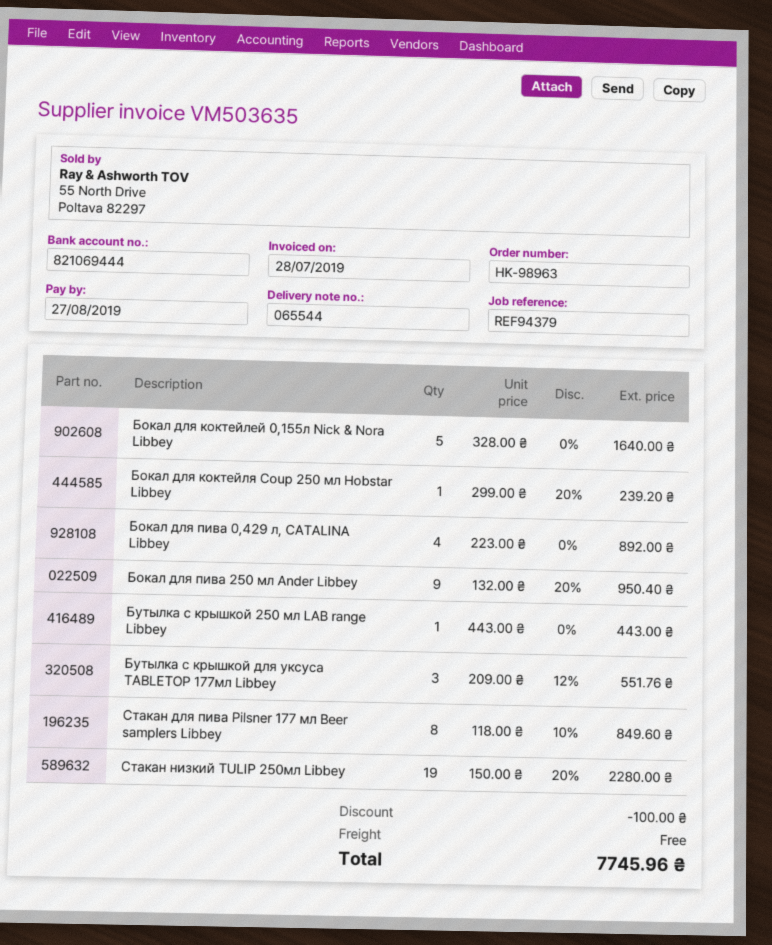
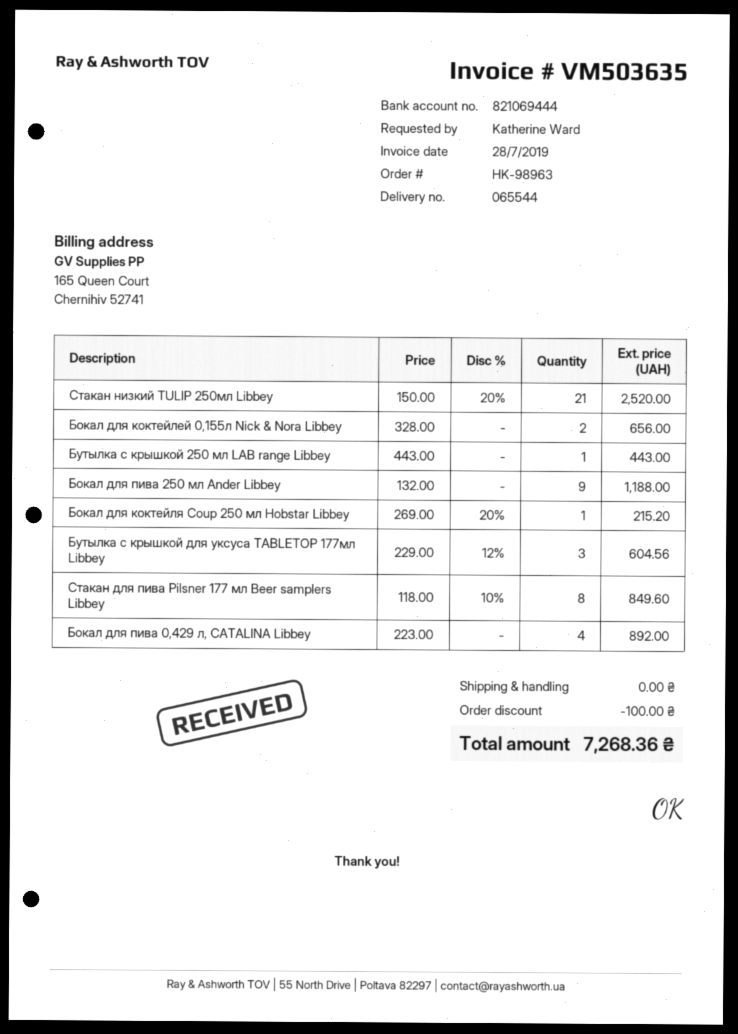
Бокал для коктейлей 0,155л Nick & Nora Libbey: 5 x 328.00 = 1640.00 -> 2 x 328.00 = 656.00
Бокал для коктейля Coup 250 мл Hobstar Libbey: 1 x 299.00 - 20% = 239.20 -> 1 x 269.00 - 20% = 215.20
Бокал для пива 250 мл Ander Libbey: 9 x 132.00 - 20% = 950.40 -> 9 x 132.00 = 1188.00
Бутылка с крышкой для уксуса TABLETOP 177мл Libbey: 3 x 209.00 - 12% = 551.76 -> 3 x 229.00 - 12% = 604.56
Стакан низкий TULIP 250мл Libbey: 19 x 150.00 - 20% = 2280.00 -> 21 x 150.00 - 20% = 2520.00
total: 7745.96 -> 7268.36

